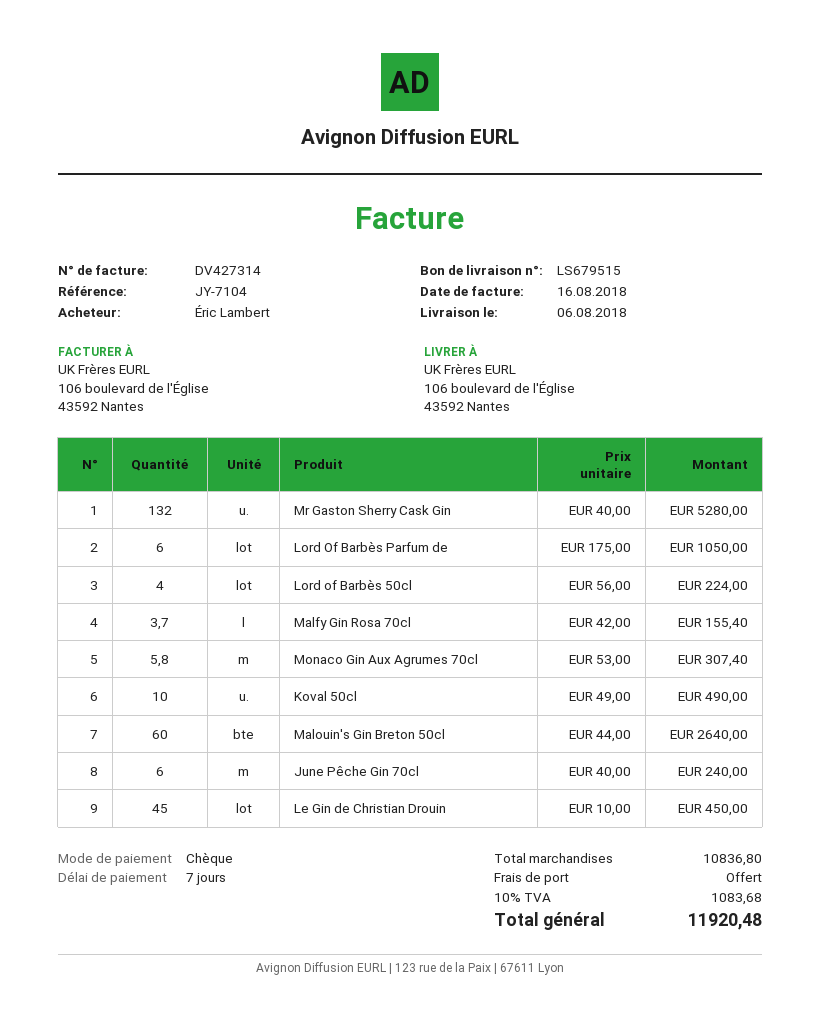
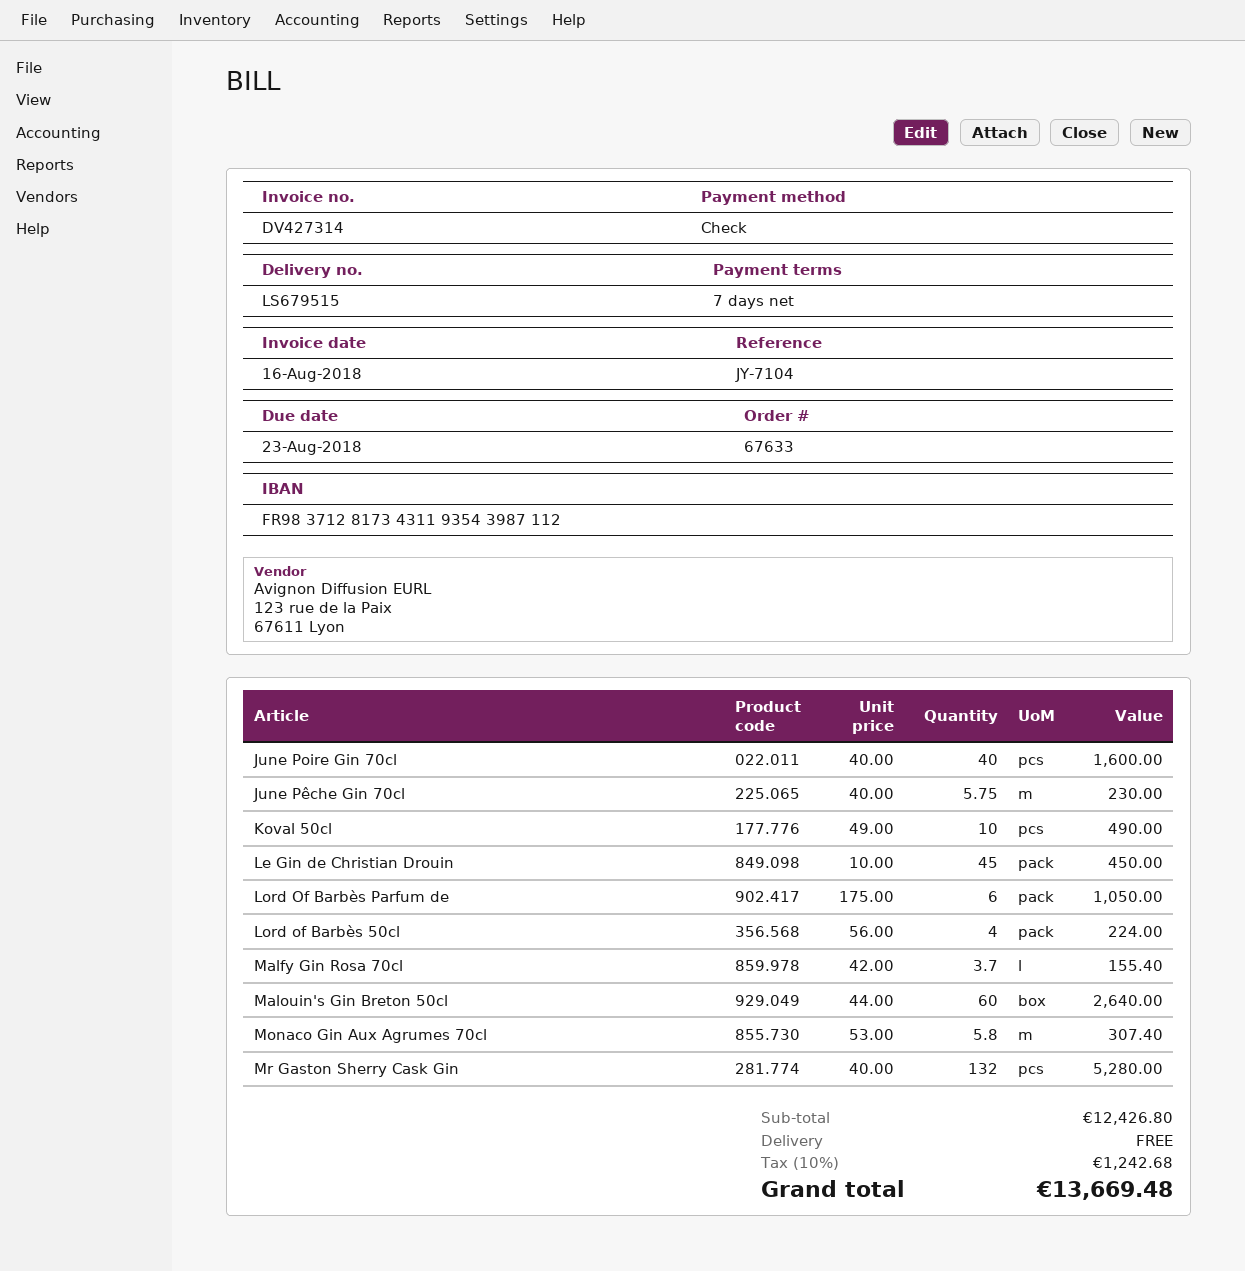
June Pêche Gin 70cl: 6 x 40.00 = 240.00 -> 5.75 x 40.00 = 230.00
June Poire Gin 70cl: none -> 40 x 40.00 = 1600.00
subtotal: 10836.80 -> 12426.80
tax: 10% = 1083.68 -> 10% = 1242.68
total: 11920.48 -> 13669.48

